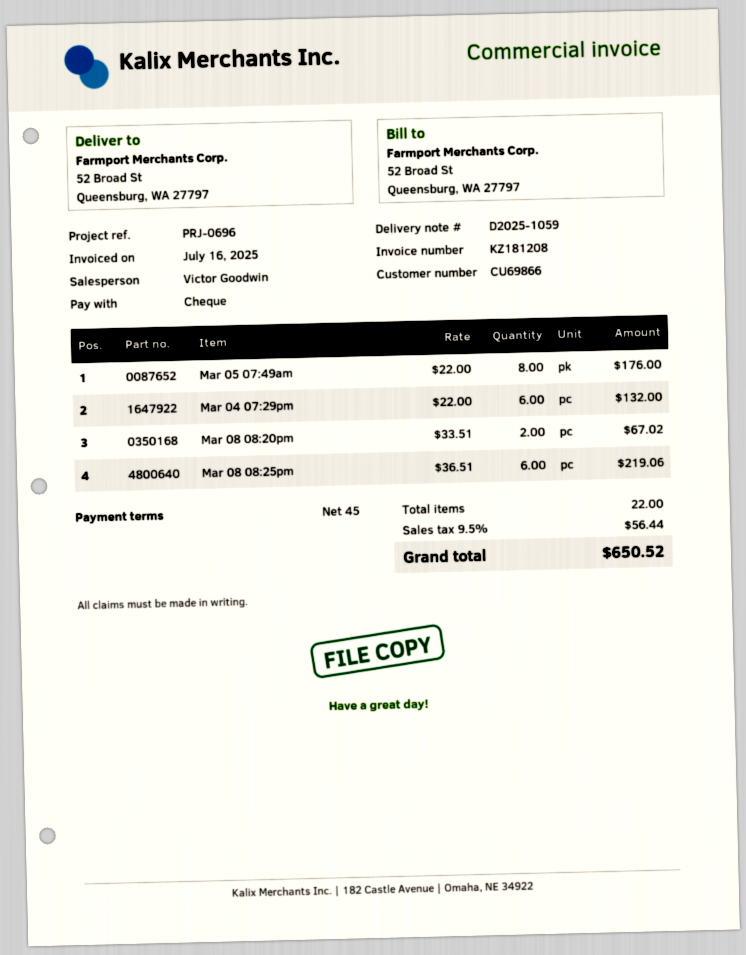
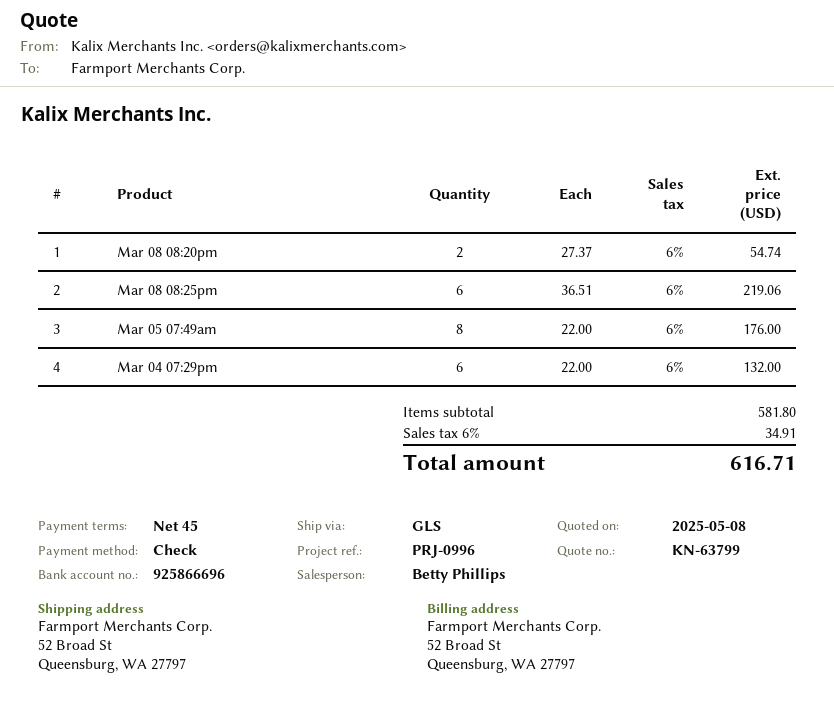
reference: PRJ-0696 -> PRJ-0996
sales rep: Victor Goodwin -> Betty Phillips
Mar 08 08:20pm: 2 x 33.51 = 67.02 -> 2 x 27.37 = 54.74
tax: 9.5% = 56.44 -> 6% = 34.91
total: 650.52 -> 616.71

